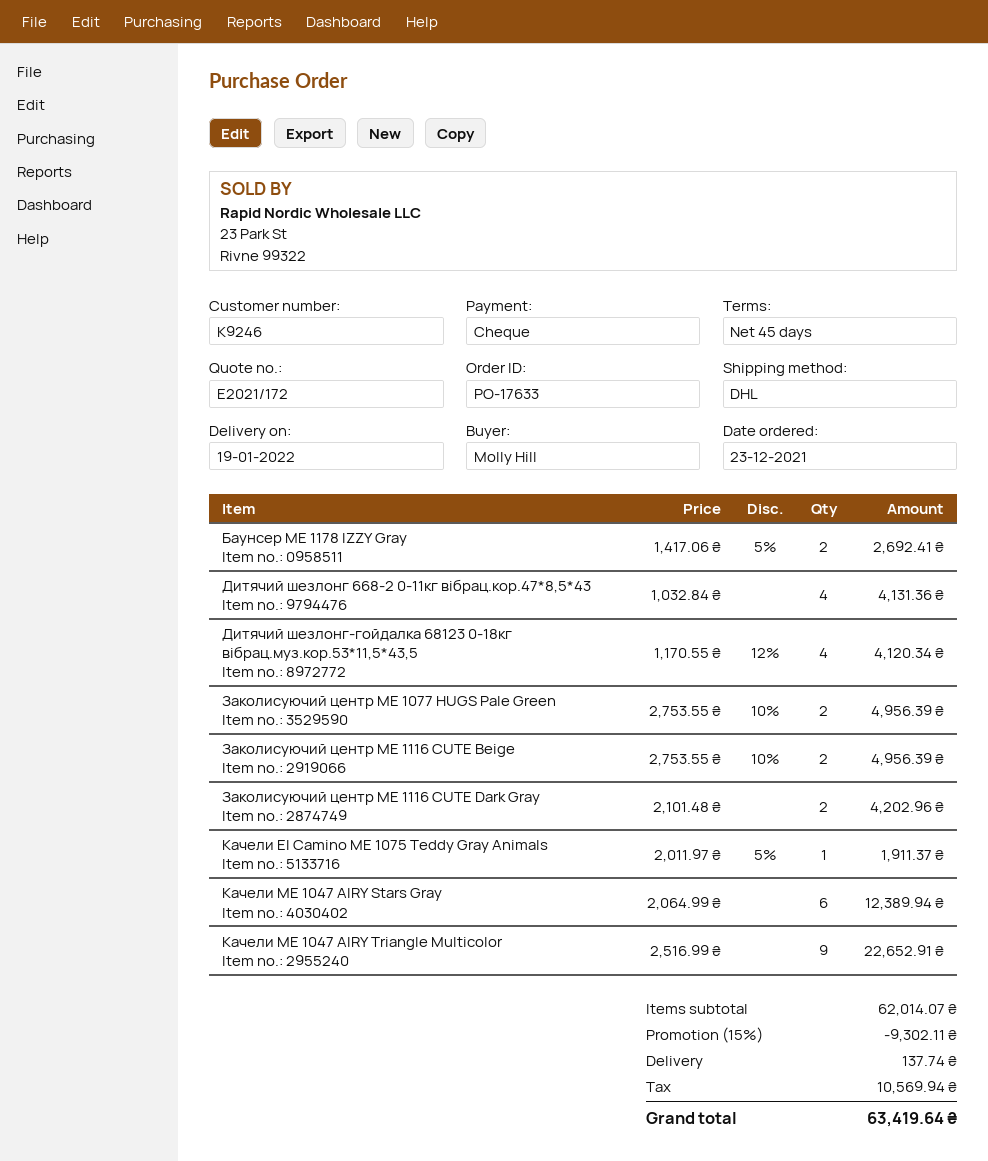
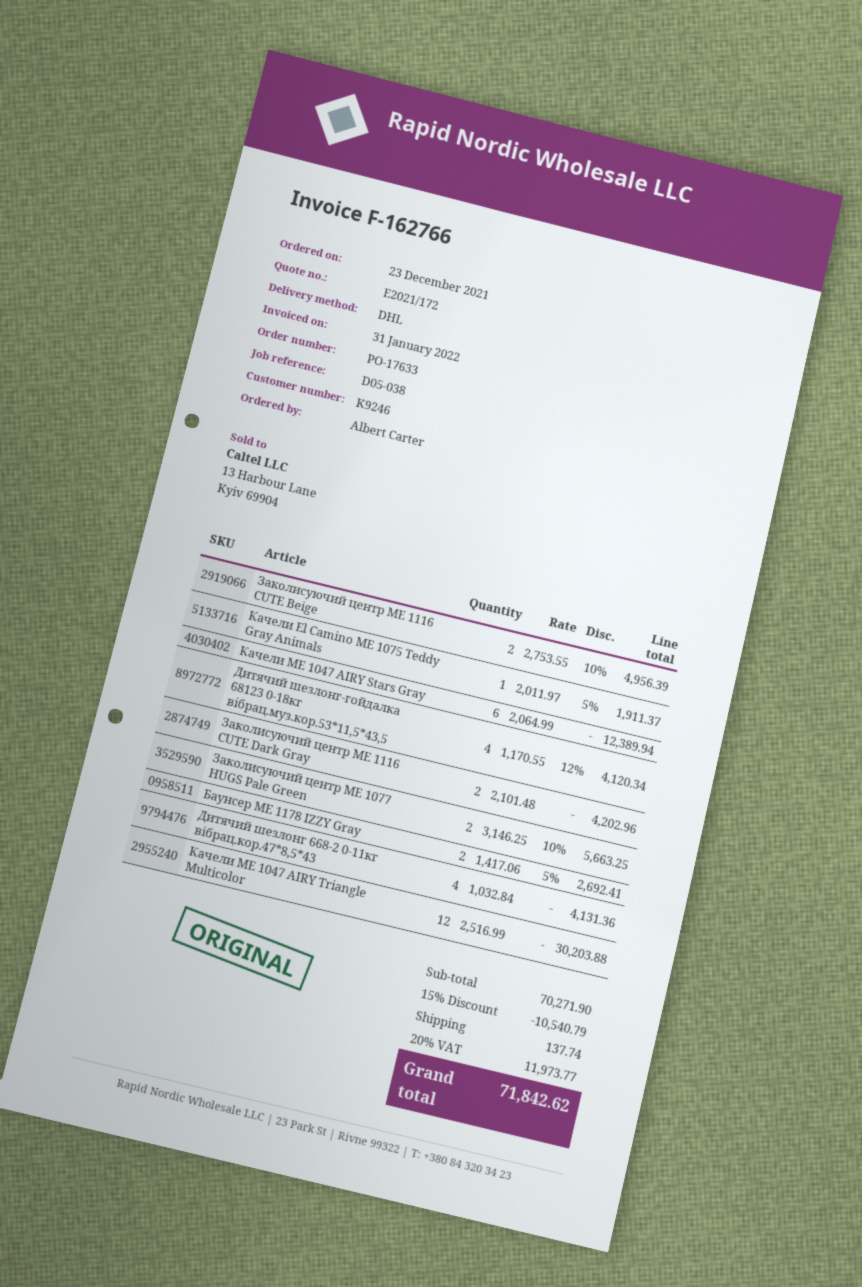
ordered by: Molly Hill -> Albert Carter
Заколисуючий центр ME 1077 HUGS Pale Green: 2 x 2753.55 - 10% = 4956.39 -> 2 x 3146.25 - 10% = 5663.25
Качели ME 1047 AIRY Triangle Multicolor: 9 x 2516.99 = 22652.91 -> 12 x 2516.99 = 30203.88
subtotal: 62014.07 -> 70271.90
discount: 15% = 9302.11 -> 15% = 10540.79
tax: 10569.94 -> 11973.77
total: 63419.64 -> 71842.62

